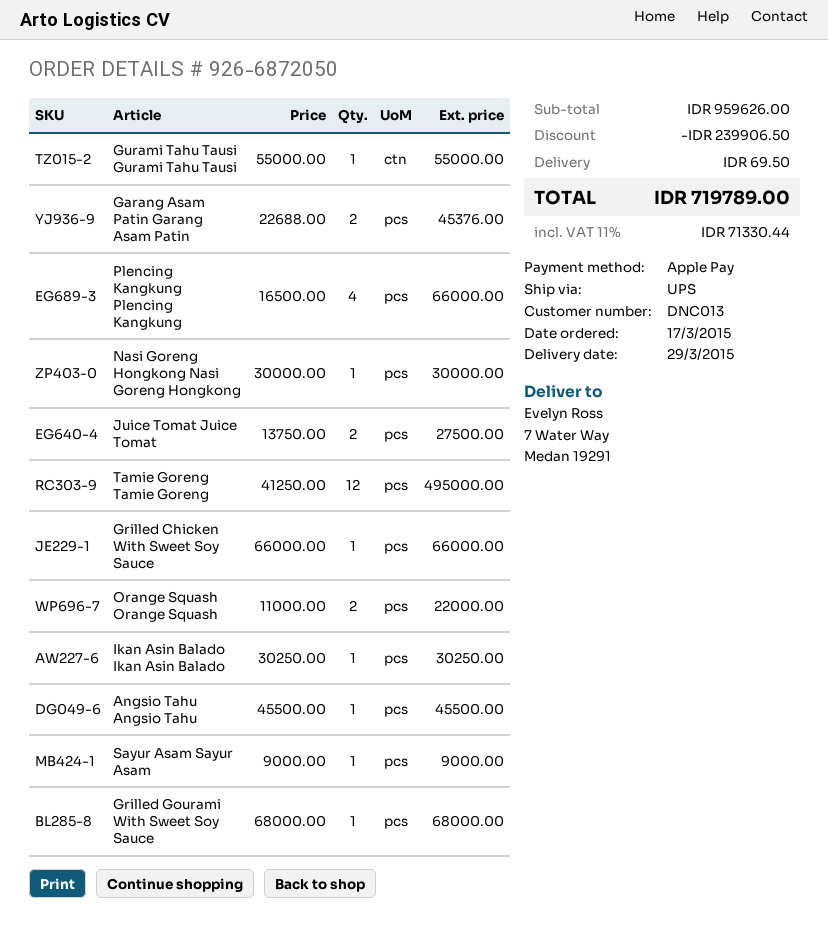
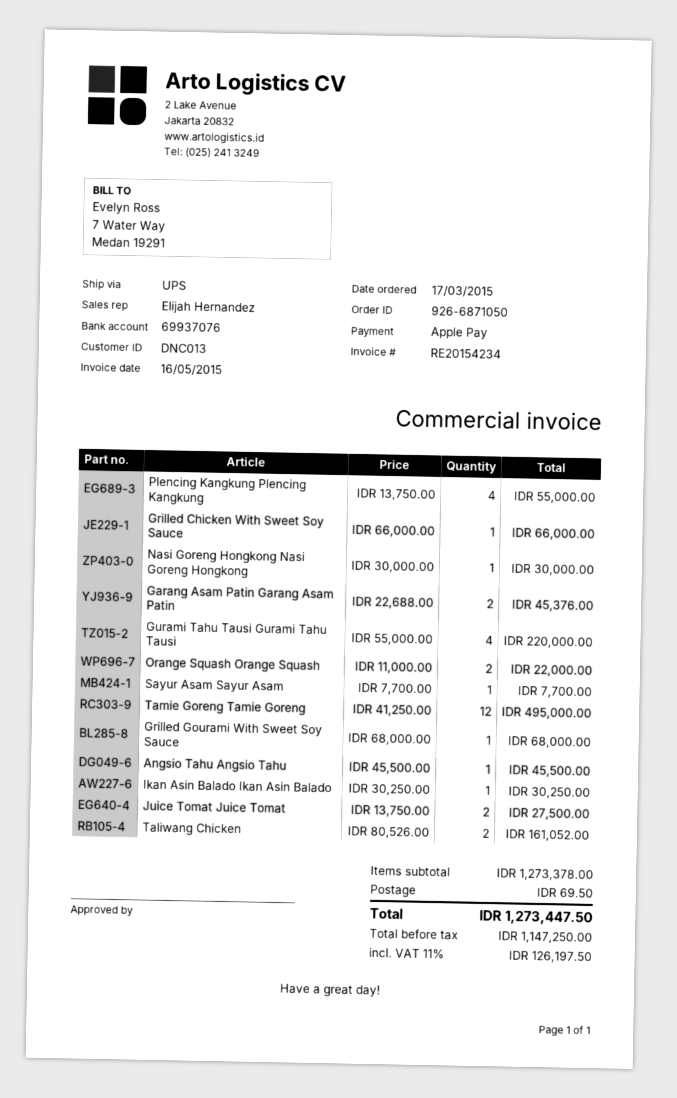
order number: 926-6872050 -> 926-6871050
Gurami Tahu Tausi Gurami Tahu Tausi: 1 x 55000.00 = 55000.00 -> 4 x 55000.00 = 220000.00
Plencing Kangkung Plencing Kangkung: 4 x 16500.00 = 66000.00 -> 4 x 13750.00 = 55000.00
Sayur Asam Sayur Asam: 1 x 9000.00 = 9000.00 -> 1 x 7700.00 = 7700.00
Taliwang Chicken: none -> 2 x 80526.00 = 161052.00
subtotal: 959626.00 -> 1273378.00
discount: 239906.50 -> none
tax: 11% = 71330.44 -> 11% = 126197.50
total: 719789.00 -> 1273447.50

